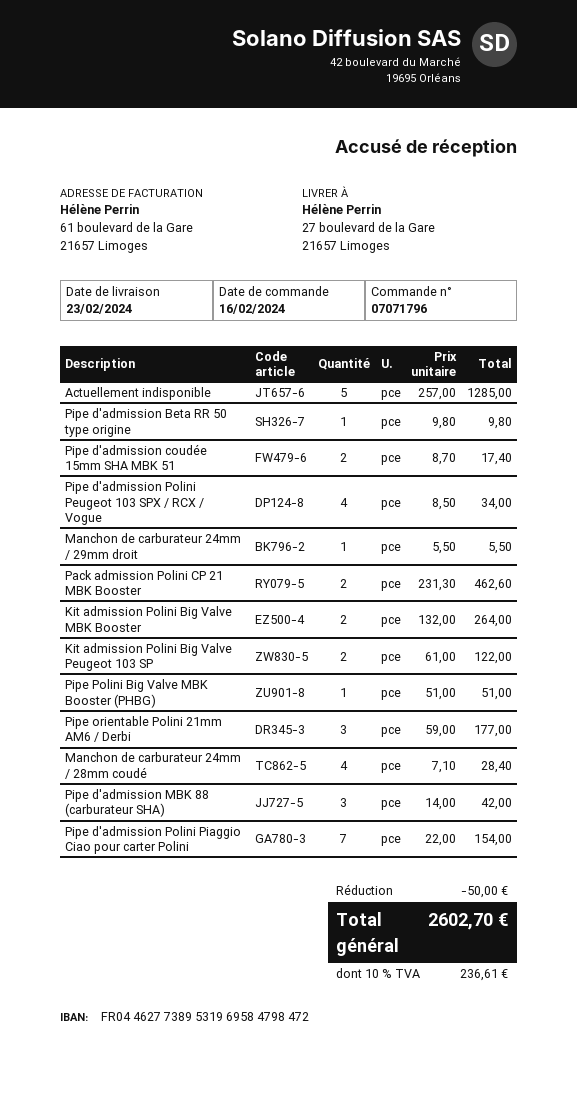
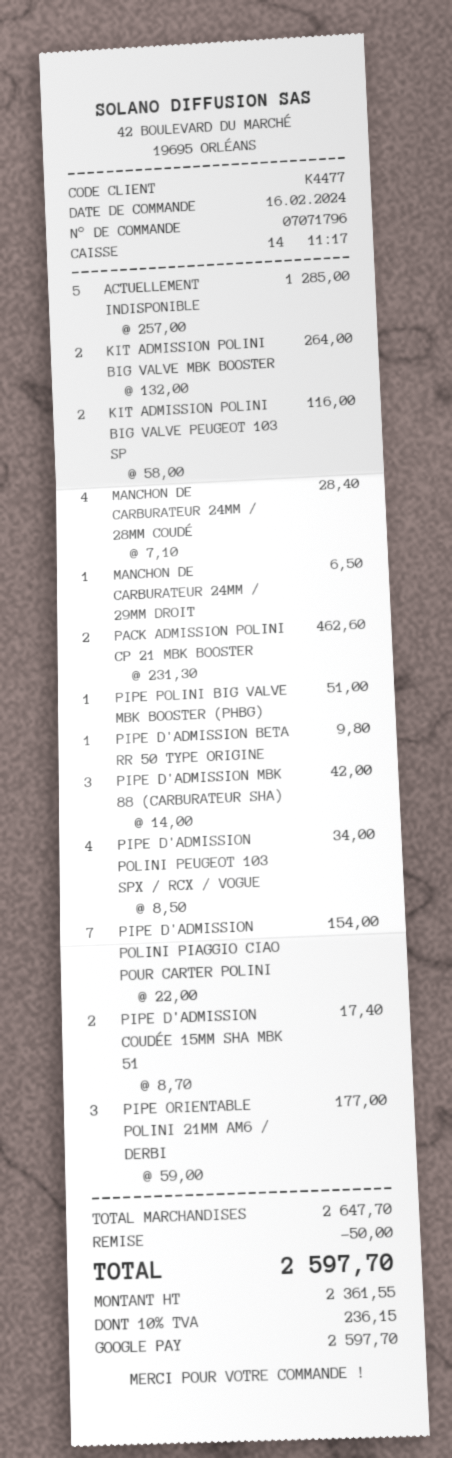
Manchon de carburateur 24mm / 29mm droit: 1 x 5.50 = 5.50 -> 1 x 6.50 = 6.50
Kit admission Polini Big Valve Peugeot 103 SP: 2 x 61.00 = 122.00 -> 2 x 58.00 = 116.00
tax: 10% = 236.61 -> 10% = 236.15
total: 2602.70 -> 2597.70

